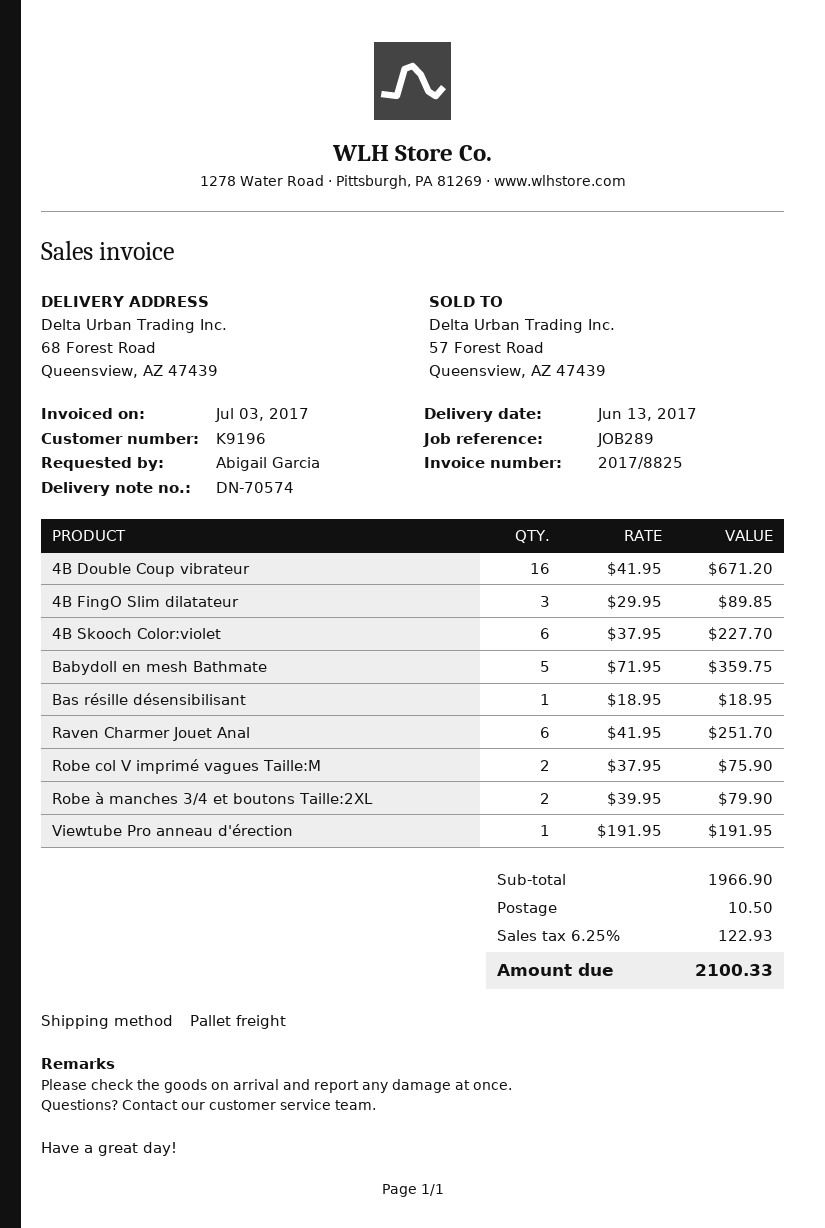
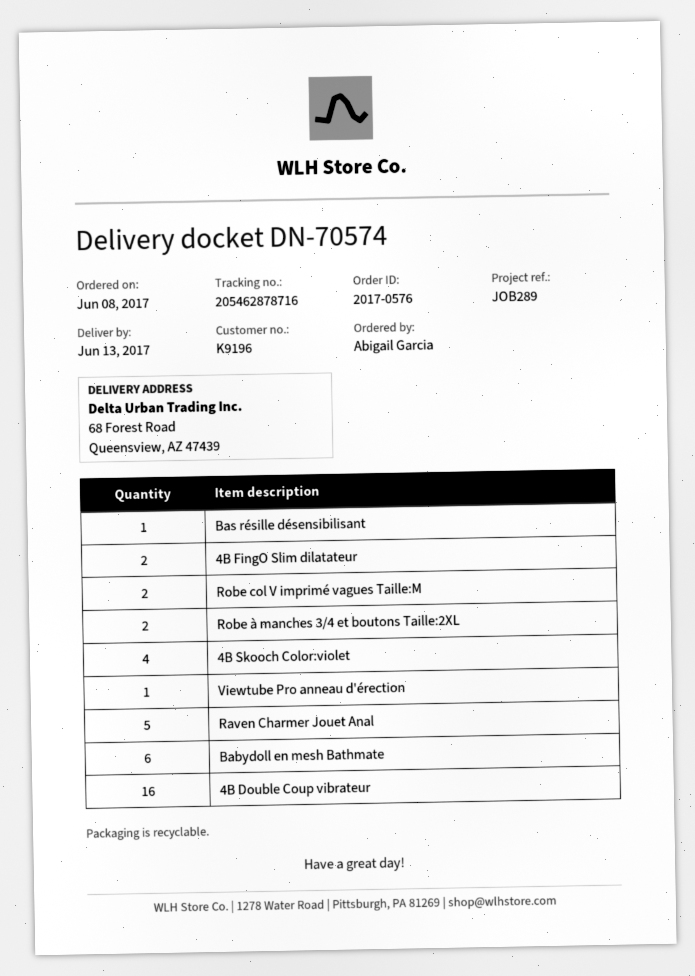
4B FingO Slim dilatateur: 3 -> 2
4B Skooch Color:violet: 6 -> 4
Babydoll en mesh Bathmate: 5 -> 6
Raven Charmer Jouet Anal: 6 -> 5

